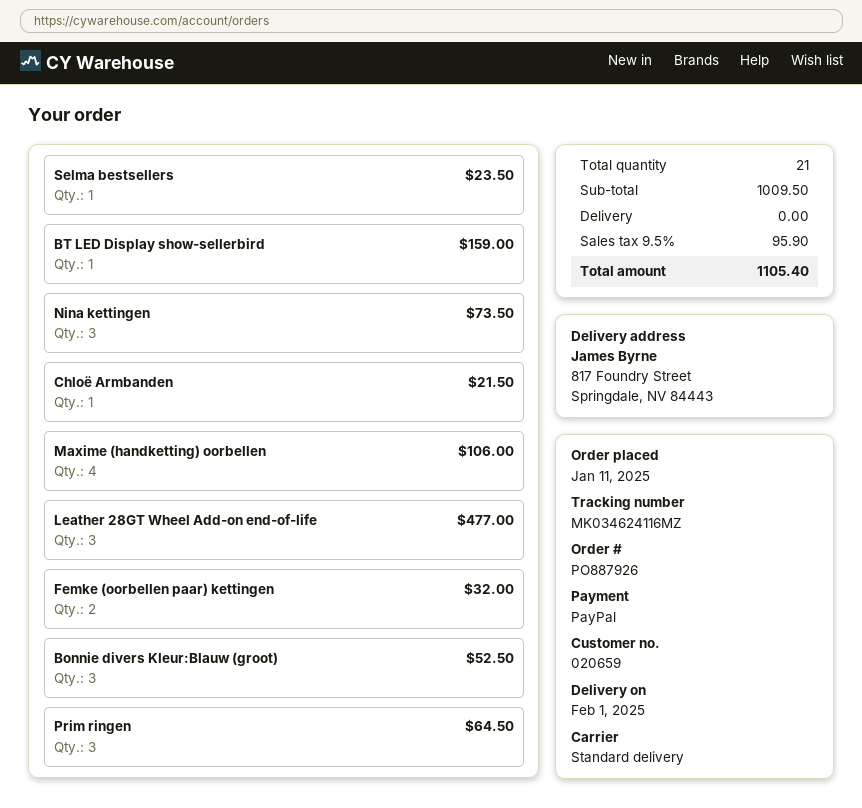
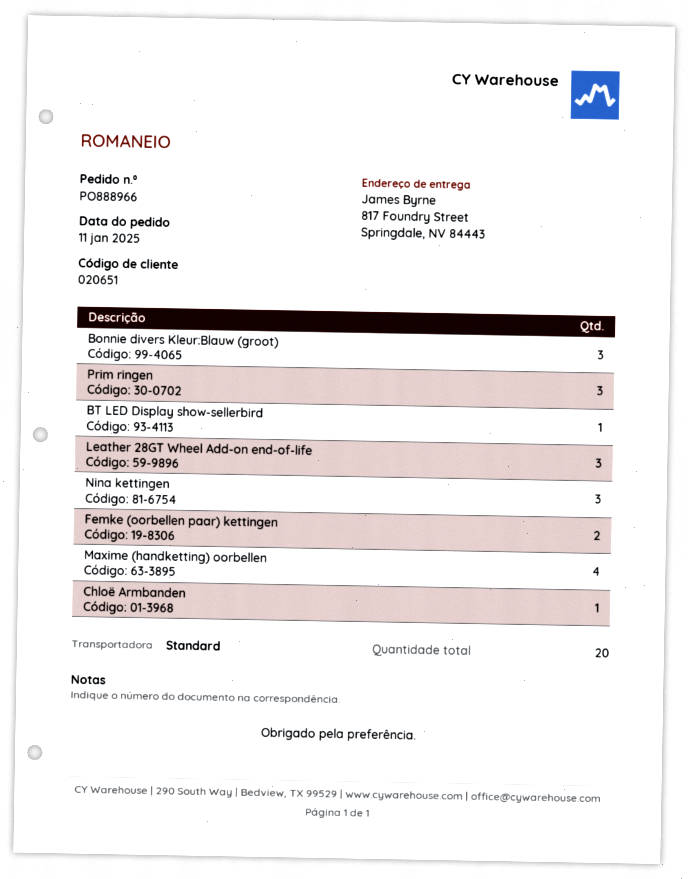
order number: PO887926 -> PO888966
customer number: 020659 -> 020651
Selma bestsellers: 1 -> none
total quantity: 21 -> 20

